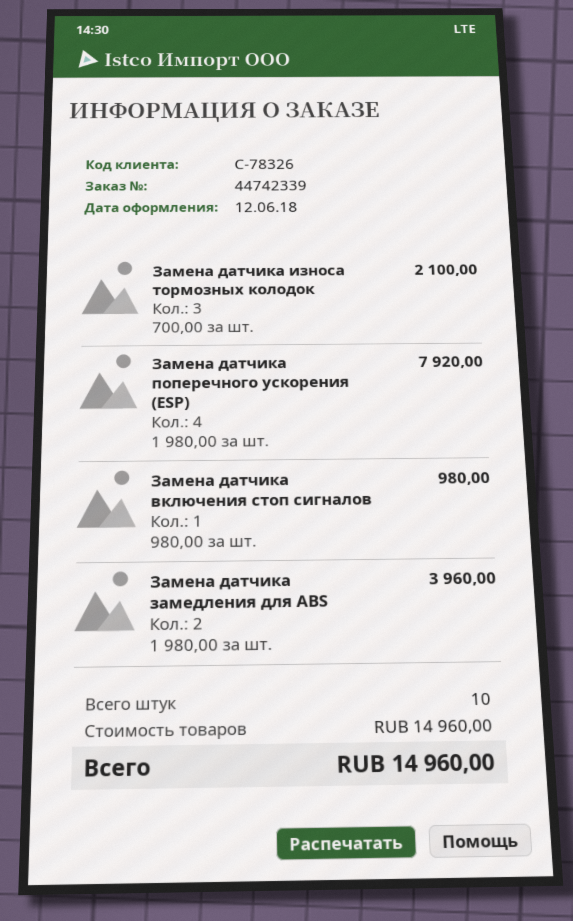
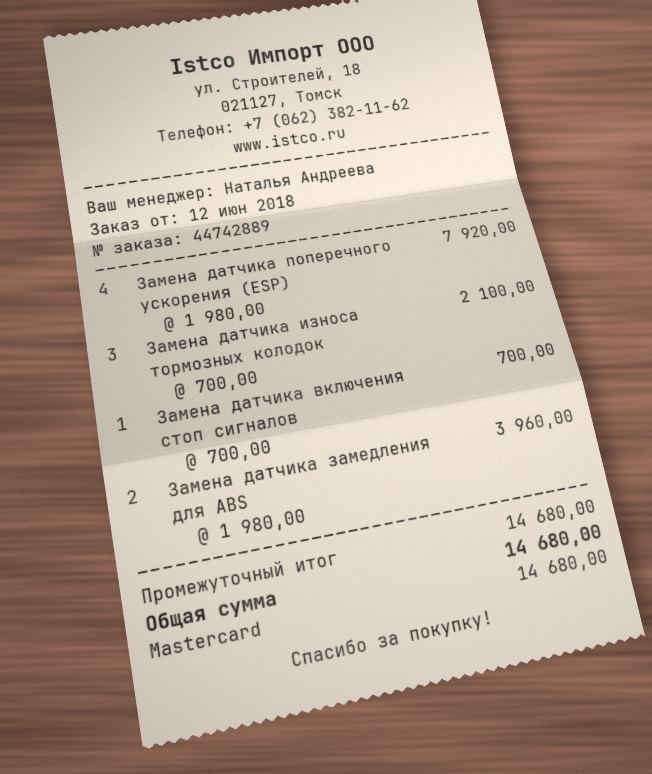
order number: 44742339 -> 44742889
Замена датчика включения стоп сигналов: 1 x 980.00 = 980.00 -> 1 x 700.00 = 700.00
subtotal: 14960.00 -> 14680.00
total: 14960.00 -> 14680.00

